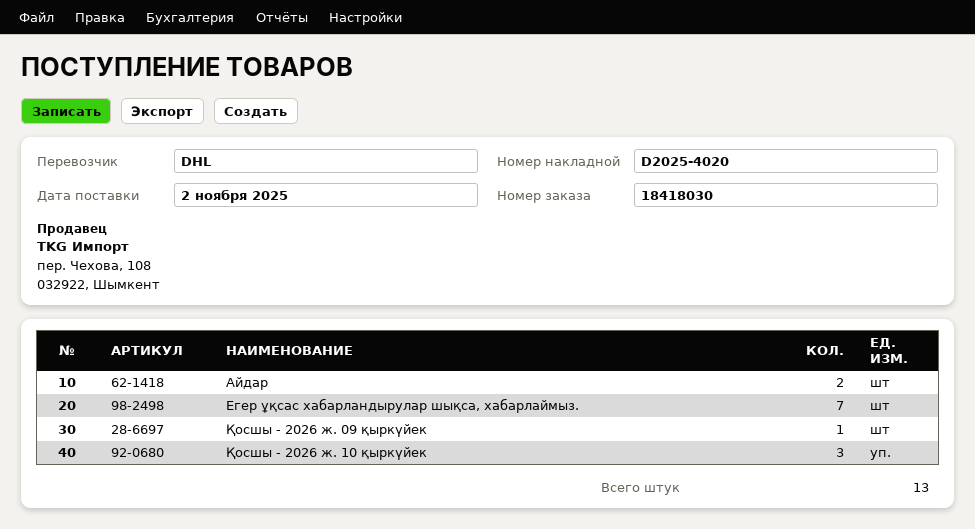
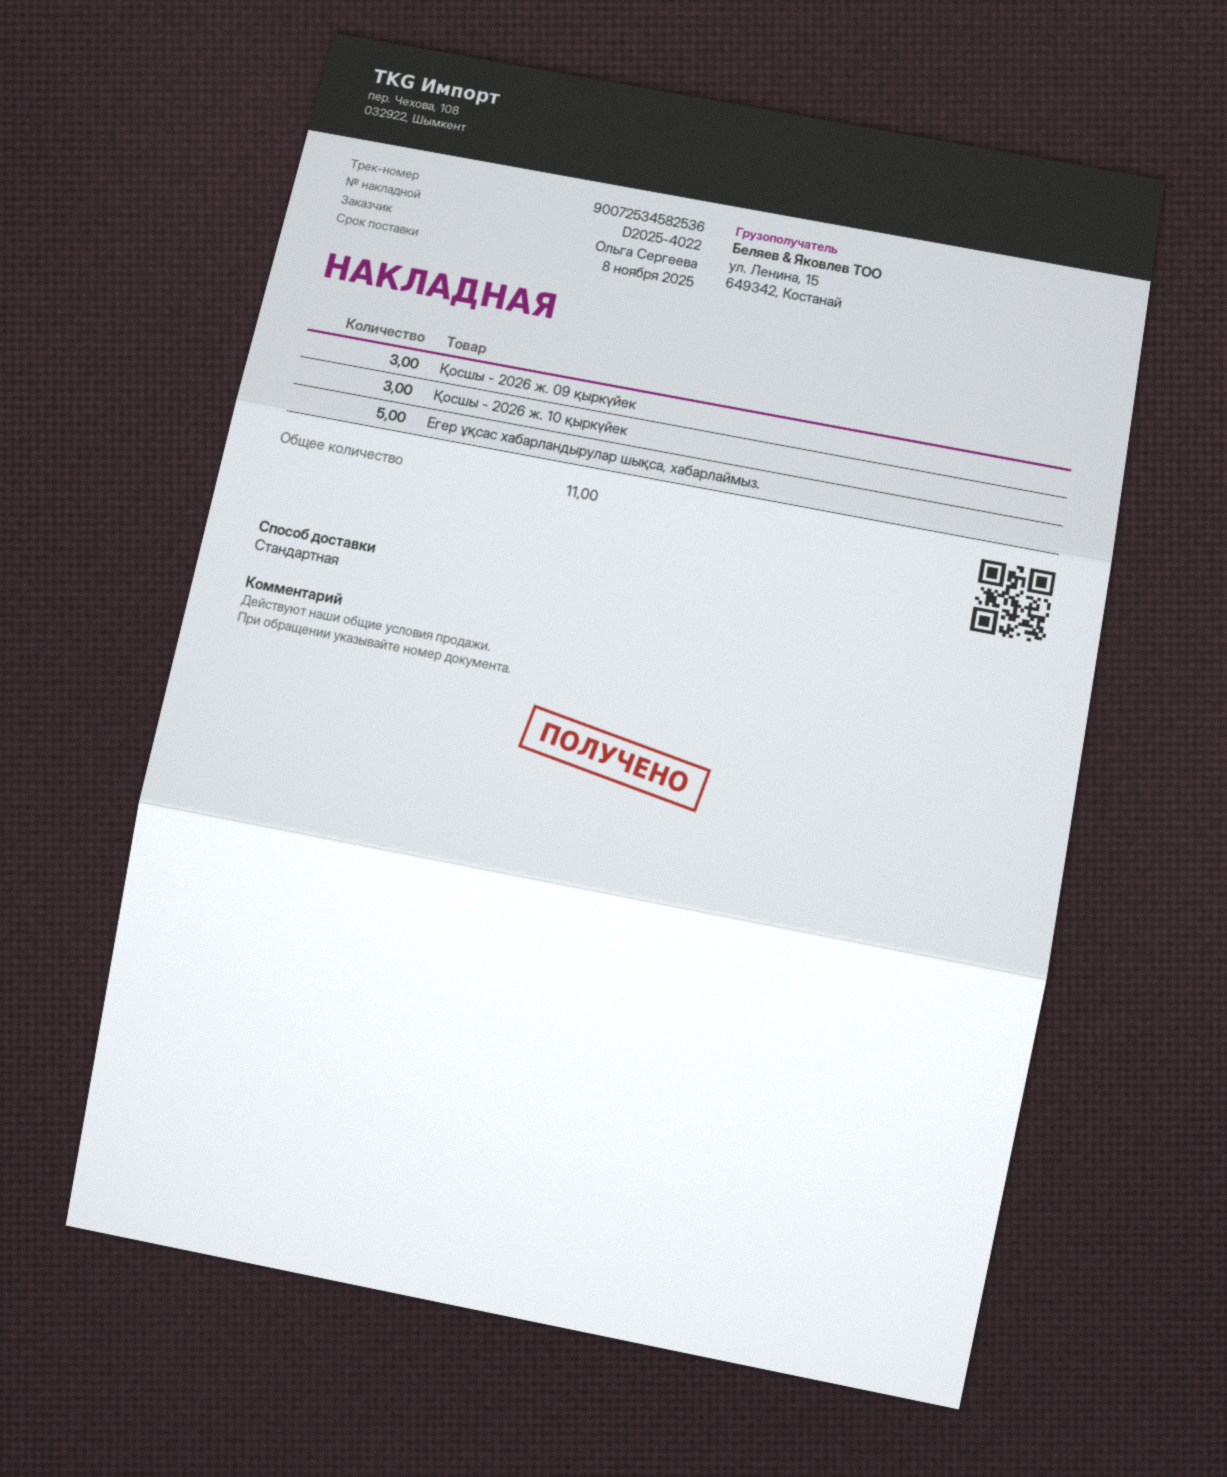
delivery note number: D2025-4020 -> D2025-4022
delivery date: 2025-11-02 -> 2025-11-08
shipping method: DHL -> standard
Айдар: 2 -> none
Егер ұқсас хабарландырулар шықса, хабарлаймыз.: 7 -> 5
Қосшы - 2026 ж. 09 қыркүйек: 1 -> 3
total quantity: 13 -> 11

